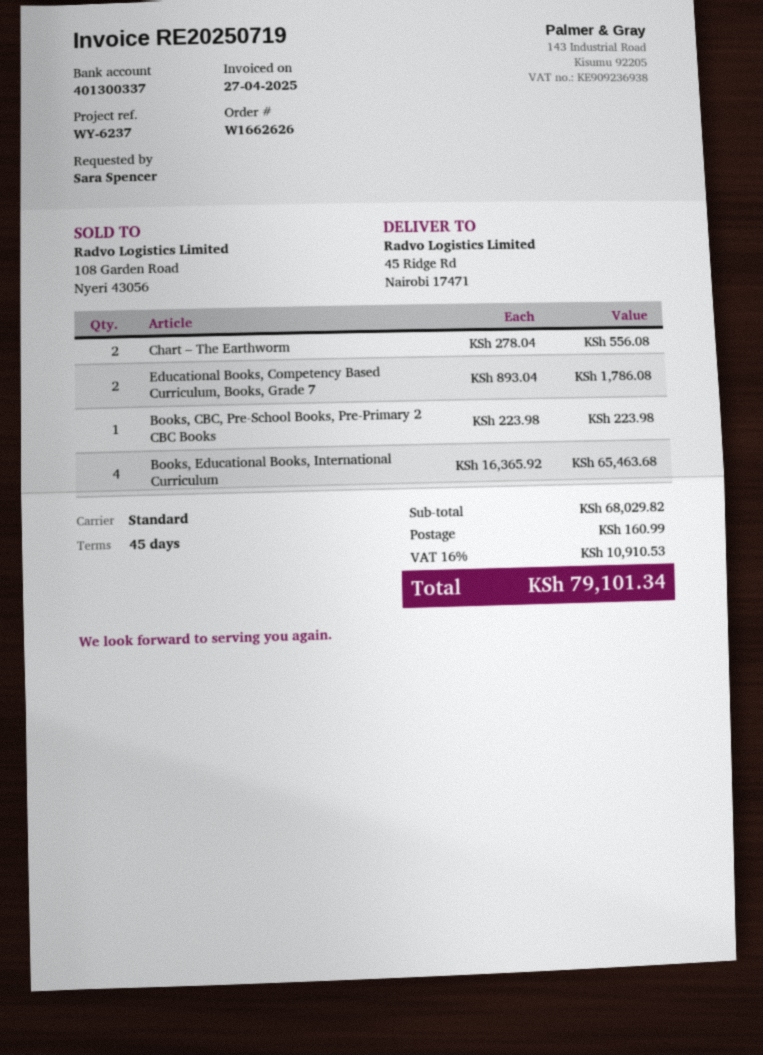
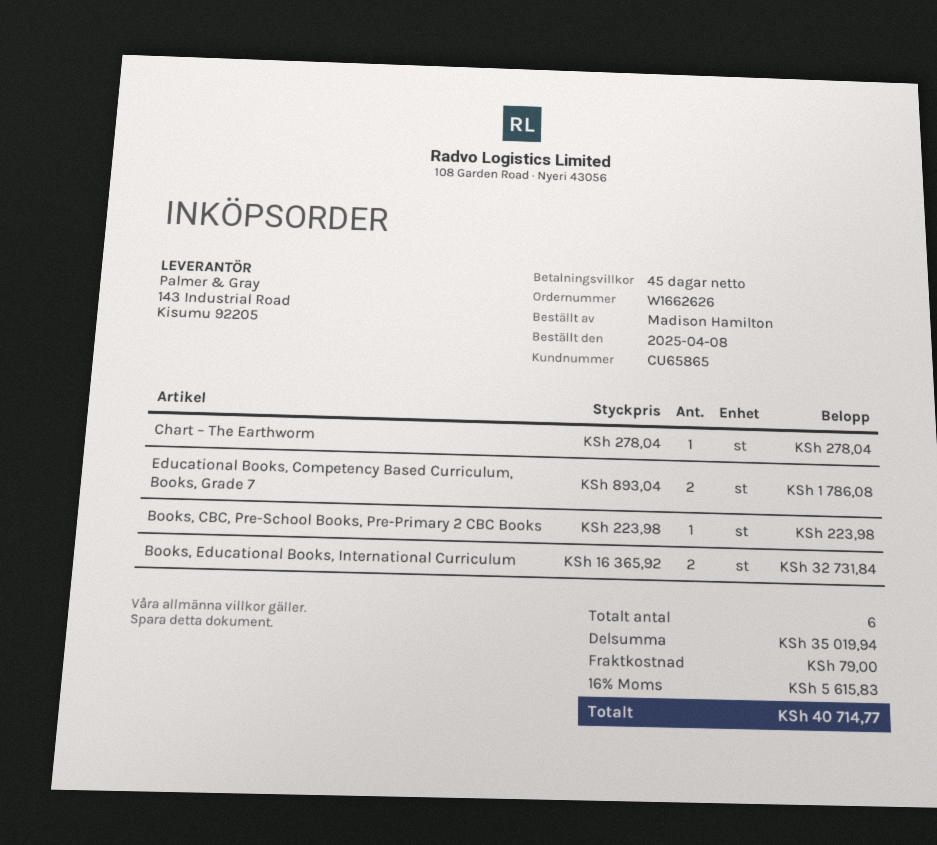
ordered by: Sara Spencer -> Madison Hamilton
Chart – The Earthworm: 2 x 278.04 = 556.08 -> 1 x 278.04 = 278.04
Books, Educational Books, International Curriculum: 4 x 16365.92 = 65463.68 -> 2 x 16365.92 = 32731.84
subtotal: 68029.82 -> 35019.94
shipping: 160.99 -> 79.00
tax: 16% = 10910.53 -> 16% = 5615.83
total: 79101.34 -> 40714.77

